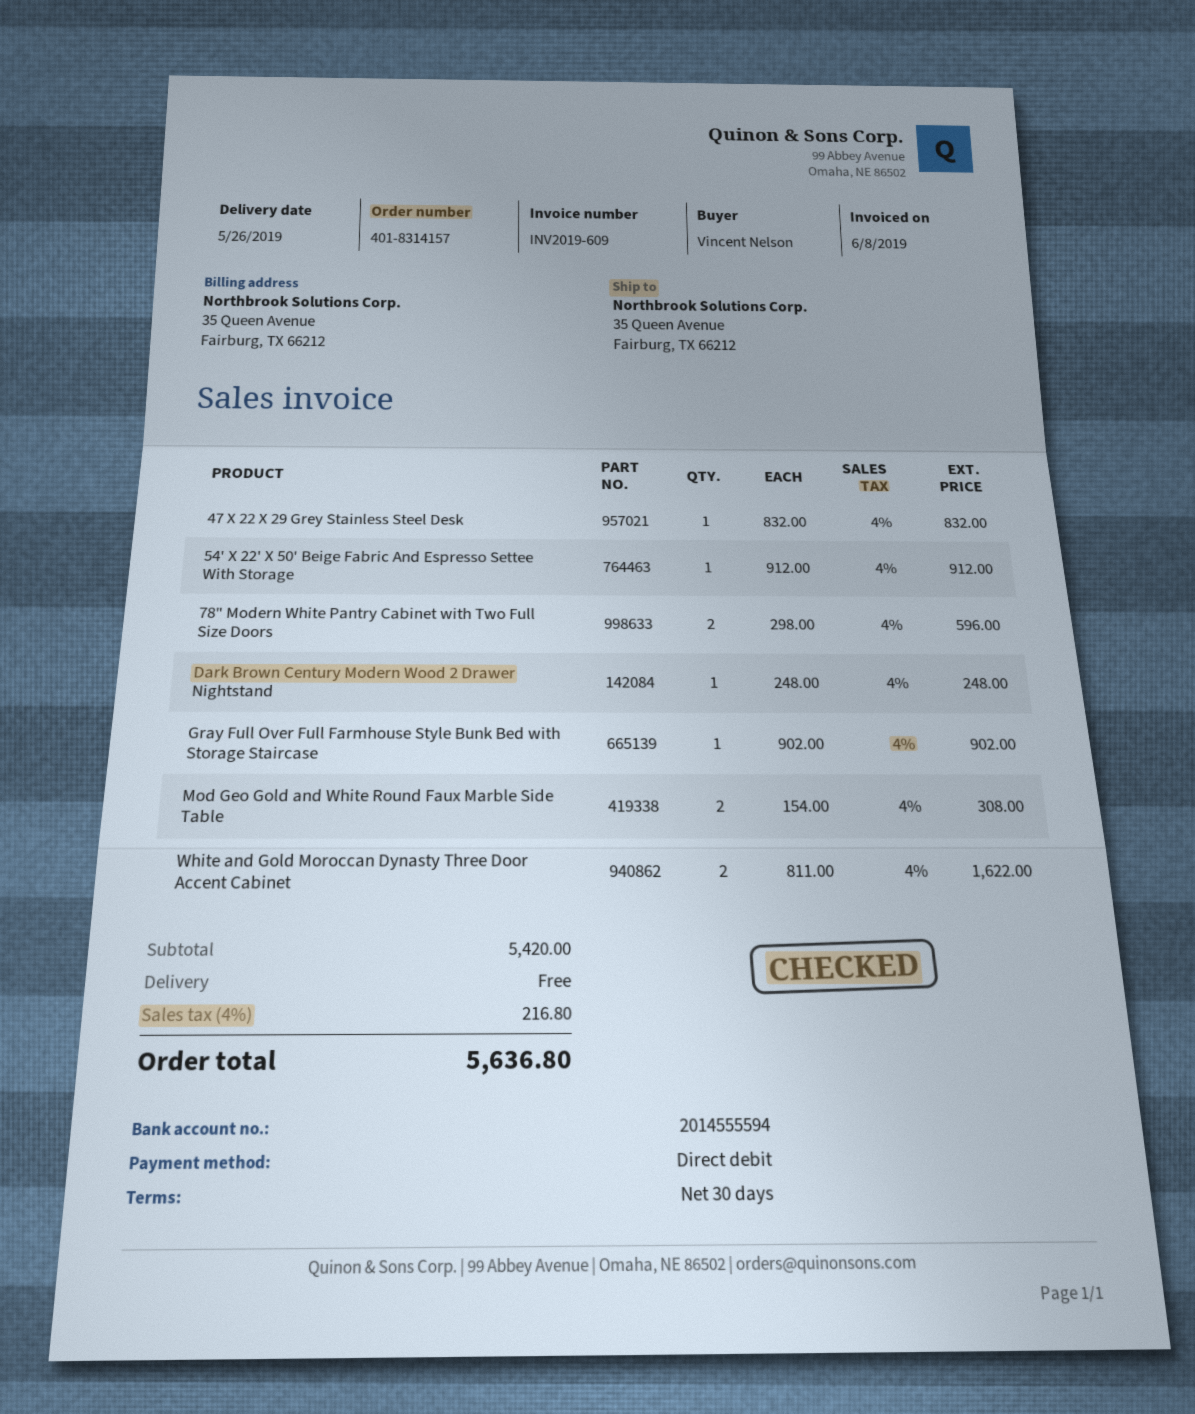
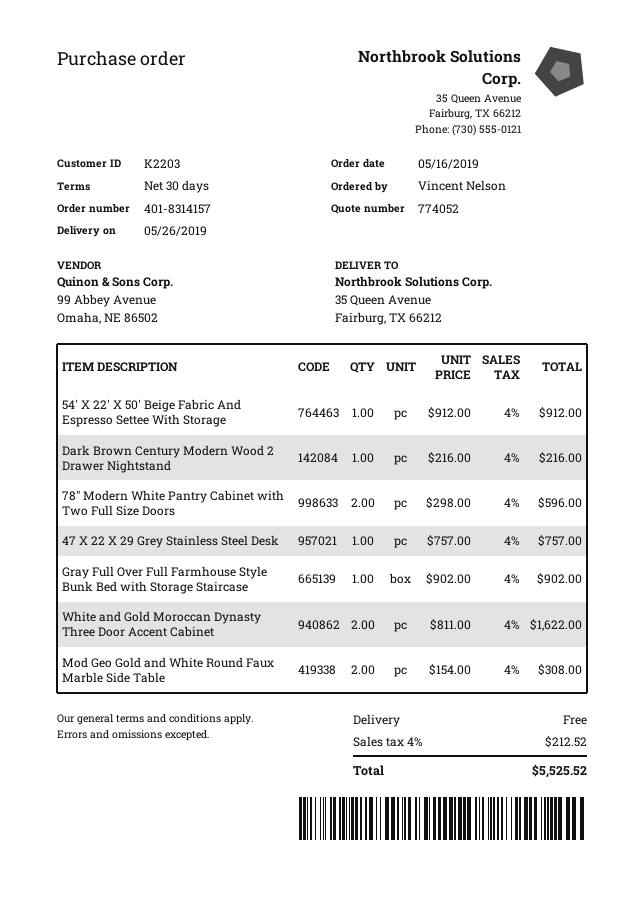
47 X 22 X 29 Grey Stainless Steel Desk: 1 x 832.00 = 832.00 -> 1 x 757.00 = 757.00
Dark Brown Century Modern Wood 2 Drawer Nightstand: 1 x 248.00 = 248.00 -> 1 x 216.00 = 216.00
tax: 4% = 216.80 -> 4% = 212.52
total: 5636.80 -> 5525.52

